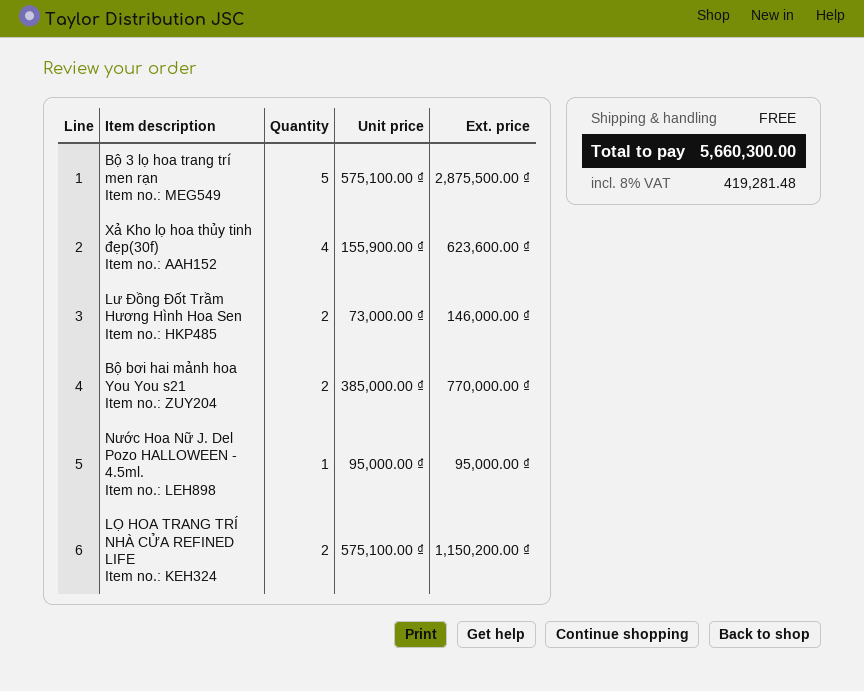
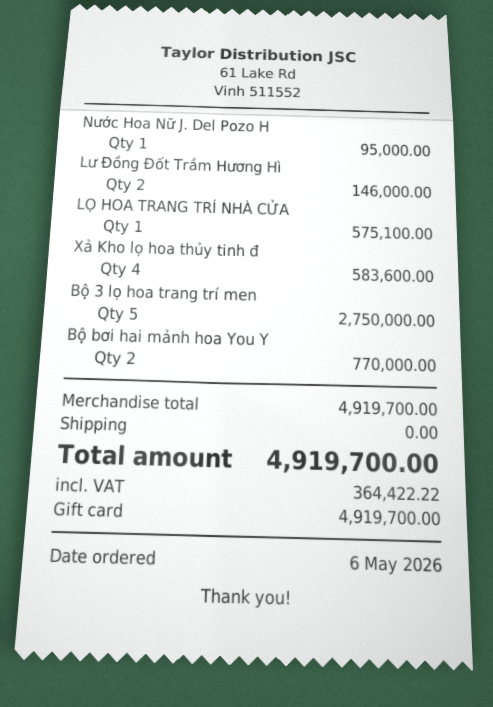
Bộ 3 lọ hoa trang trí men rạn: 5 for 2875500.00 -> 5 for 2750000.00
Xả Kho lọ hoa thủy tinh đẹp(30f): 4 for 623600.00 -> 4 for 583600.00
LỌ HOA TRANG TRÍ NHÀ CỬA REFINED LIFE: 2 for 1150200.00 -> 1 for 575100.00
tax: 419281.48 -> 364422.22
total: 5660300.00 -> 4919700.00

